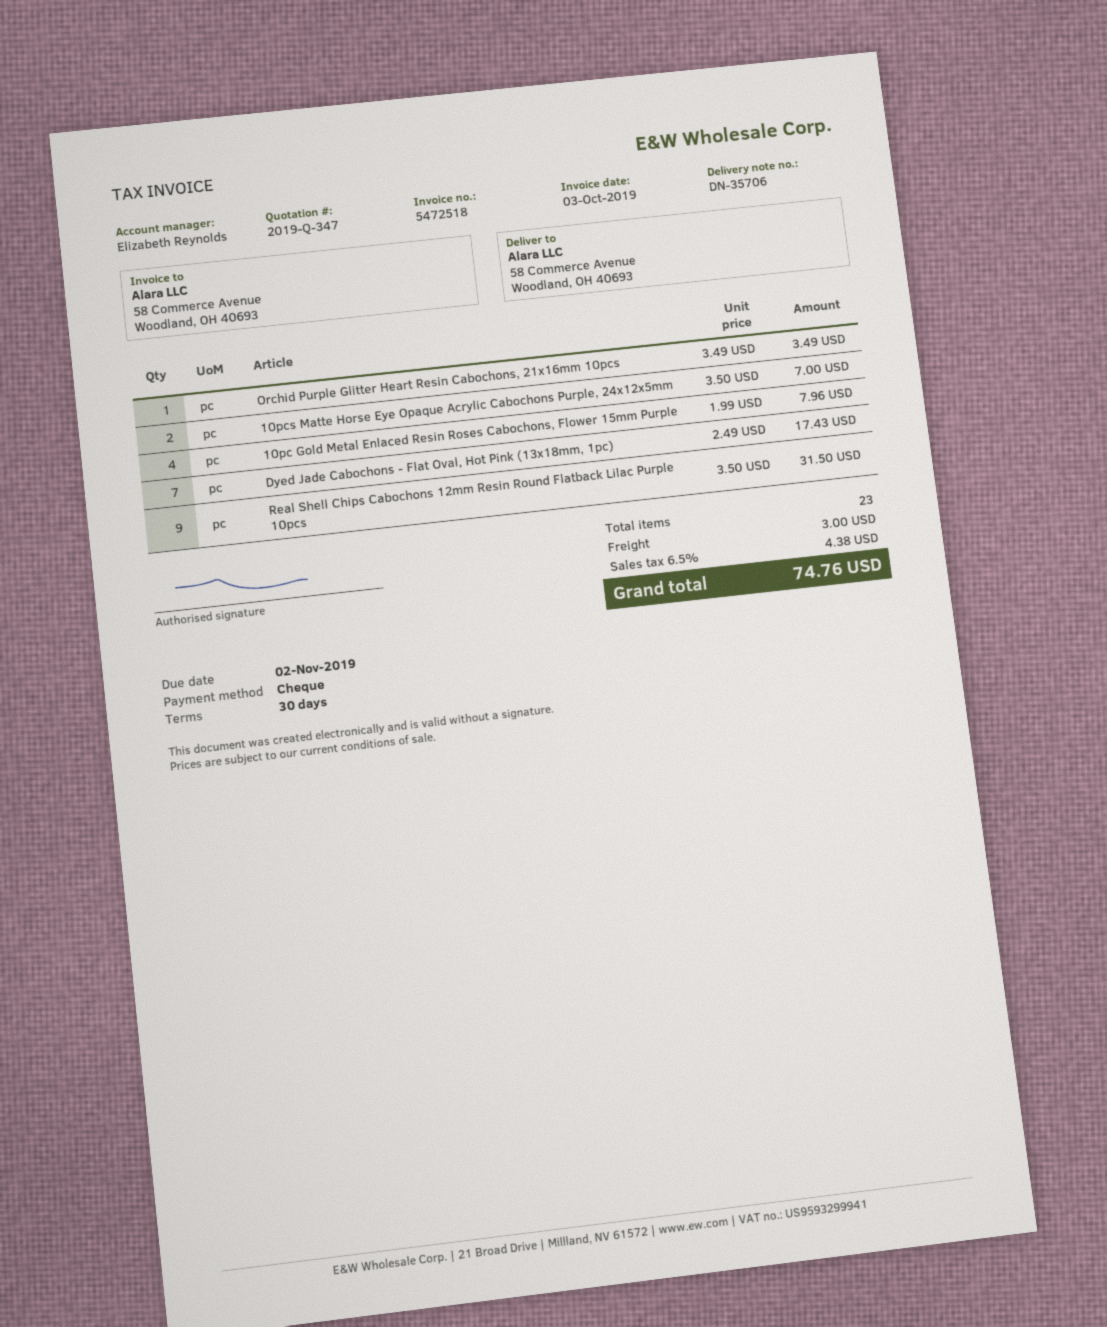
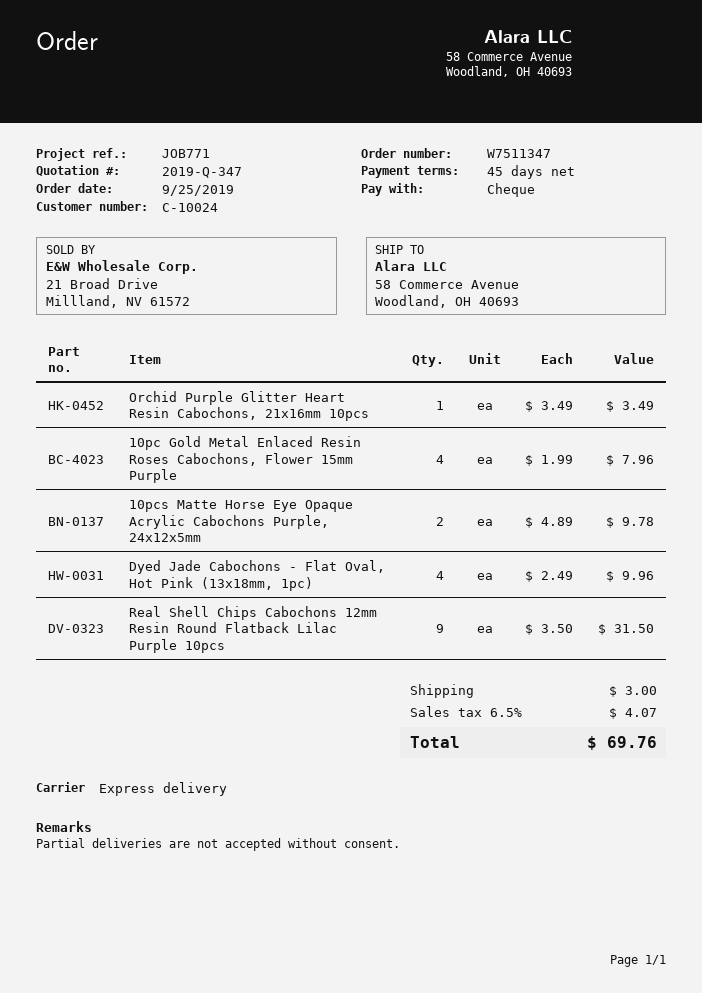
payment terms: 30 days -> 45 days
10pcs Matte Horse Eye Opaque Acrylic Cabochons Purple, 24x12x5mm: 2 x 3.50 = 7.00 -> 2 x 4.89 = 9.78
Dyed Jade Cabochons - Flat Oval, Hot Pink (13x18mm, 1pc): 7 x 2.49 = 17.43 -> 4 x 2.49 = 9.96
tax: 6.5% = 4.38 -> 6.5% = 4.07
total: 74.76 -> 69.76

